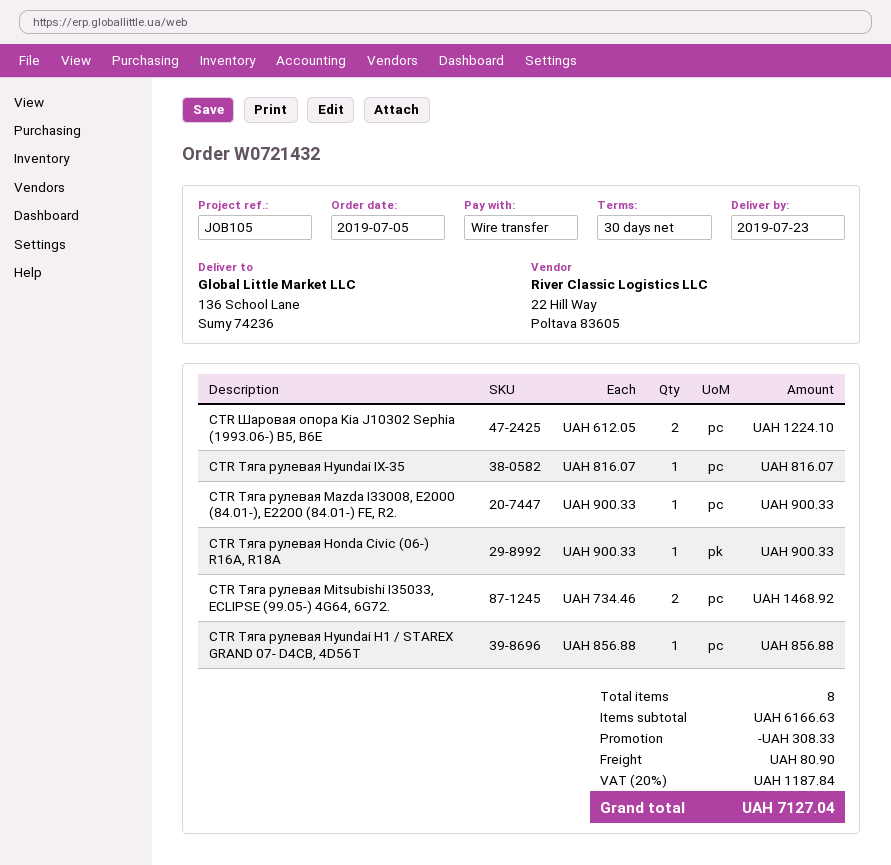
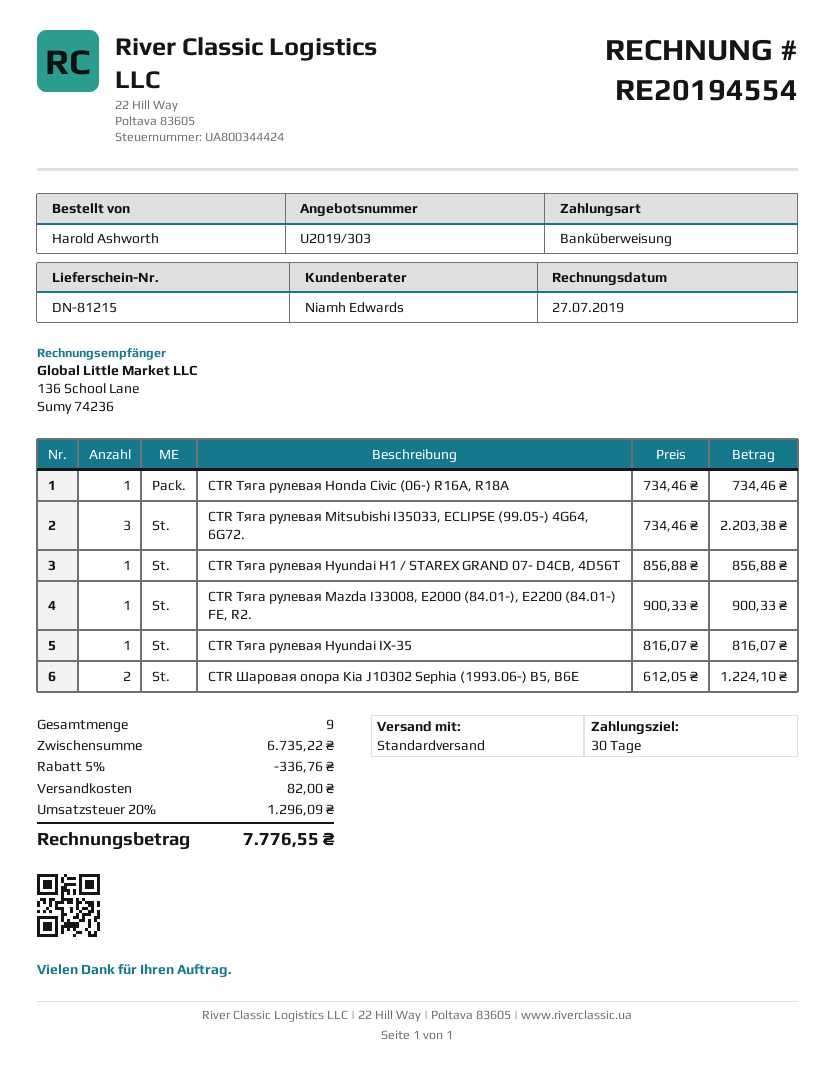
CTR Тяга рулевая Honda Civic (06-) R16A, R18A: 1 x 900.33 = 900.33 -> 1 x 734.46 = 734.46
CTR Тяга рулевая Mitsubishi I35033, ECLIPSE (99.05-) 4G64, 6G72.: 2 x 734.46 = 1468.92 -> 3 x 734.46 = 2203.38
total quantity: 8 -> 9
subtotal: 6166.63 -> 6735.22
discount: 308.33 -> 336.76
shipping: 80.90 -> 82.00
tax: 20% = 1187.84 -> 20% = 1296.09
total: 7127.04 -> 7776.55

